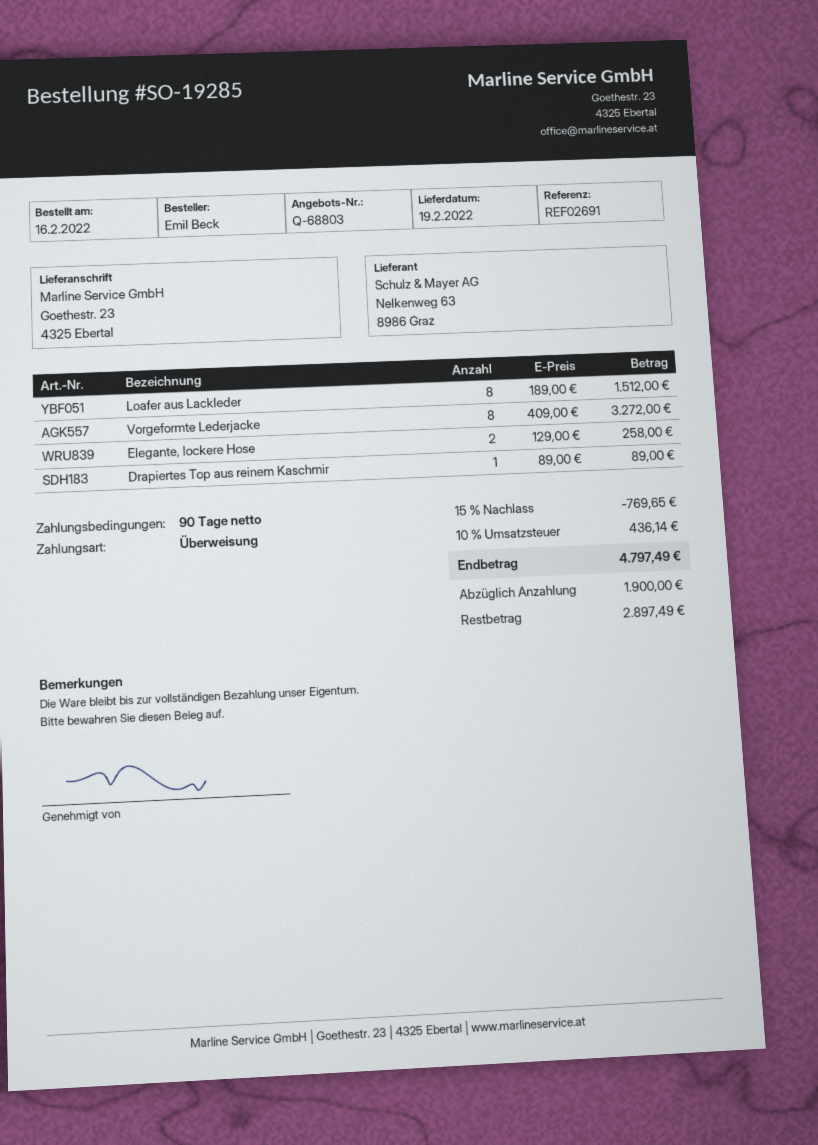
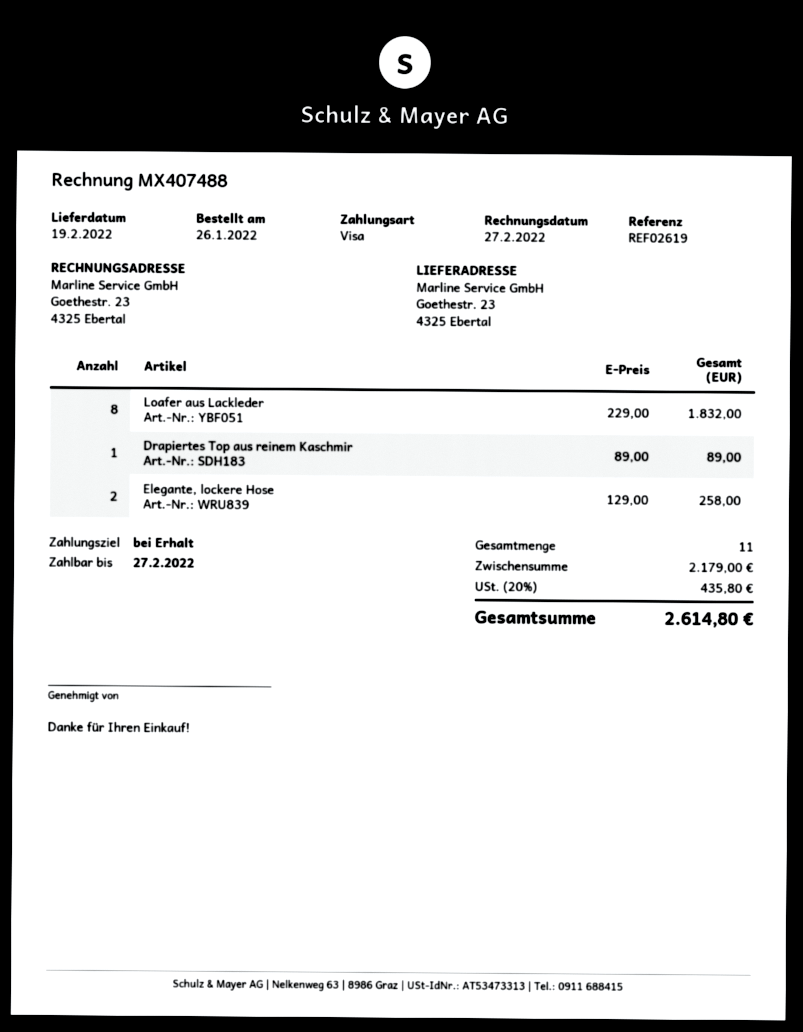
order date: 2022-02-16 -> 2022-01-26
payment terms: 90 days -> on receipt
reference: REF02691 -> REF02619
payment method: bank transfer -> Visa
Loafer aus Lackleder: 8 x 189.00 = 1512.00 -> 8 x 229.00 = 1832.00
Vorgeformte Lederjacke: 8 x 409.00 = 3272.00 -> none
discount: 15% = 769.65 -> none
tax: 10% = 436.14 -> 20% = 435.80
total: 4797.49 -> 2614.80

